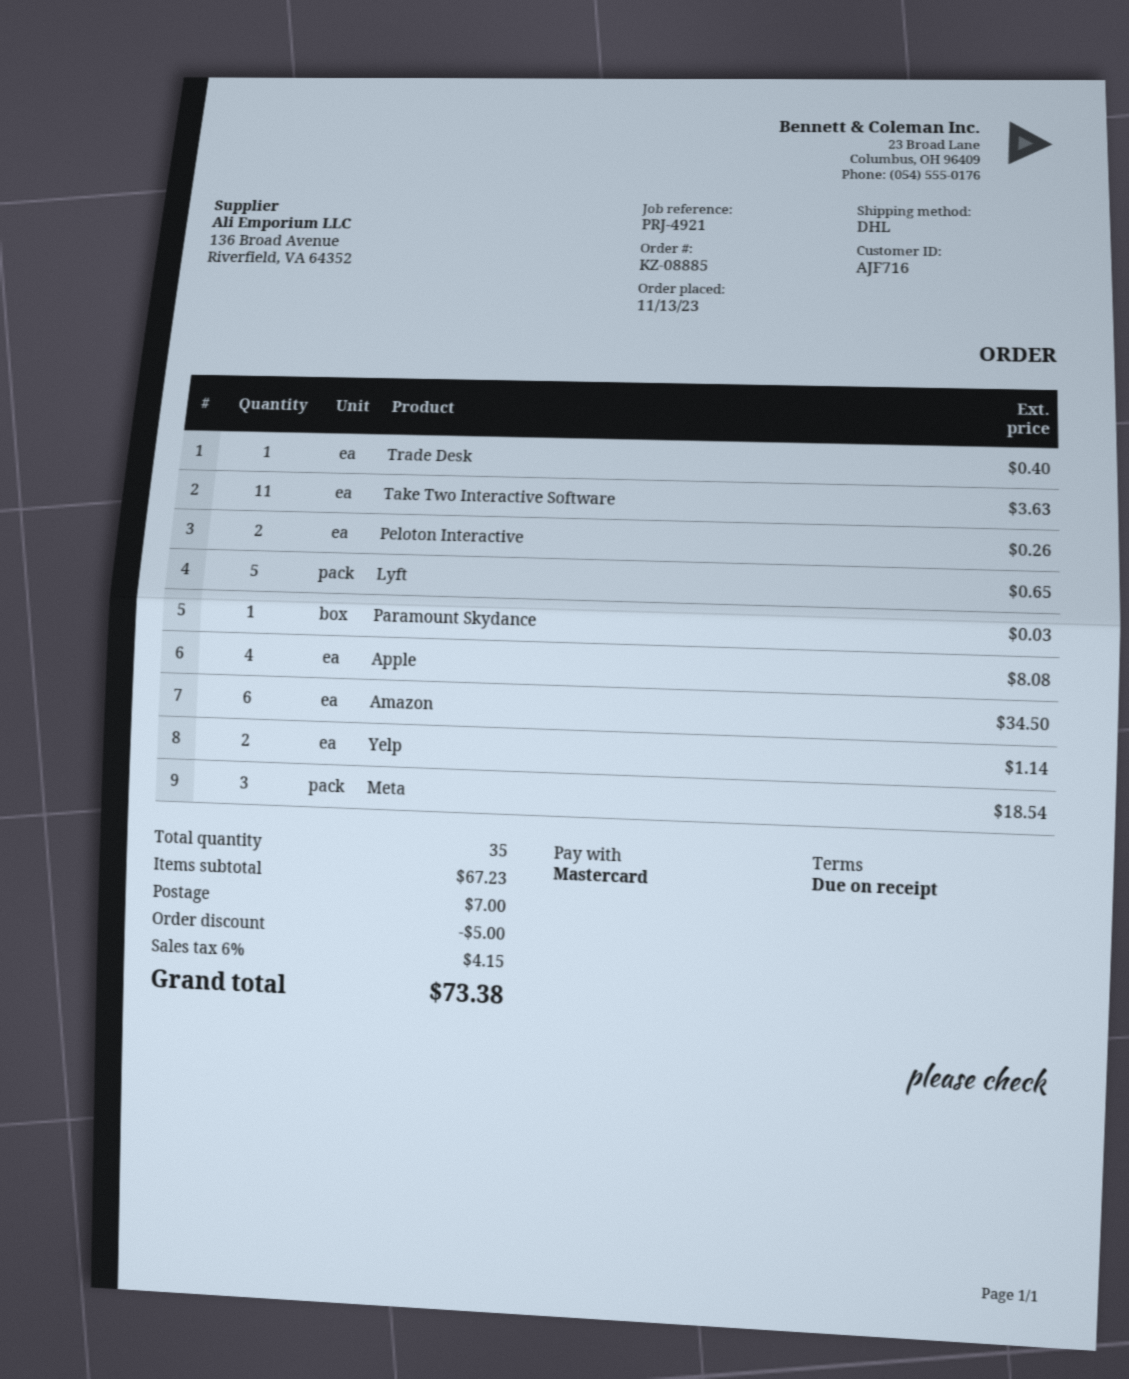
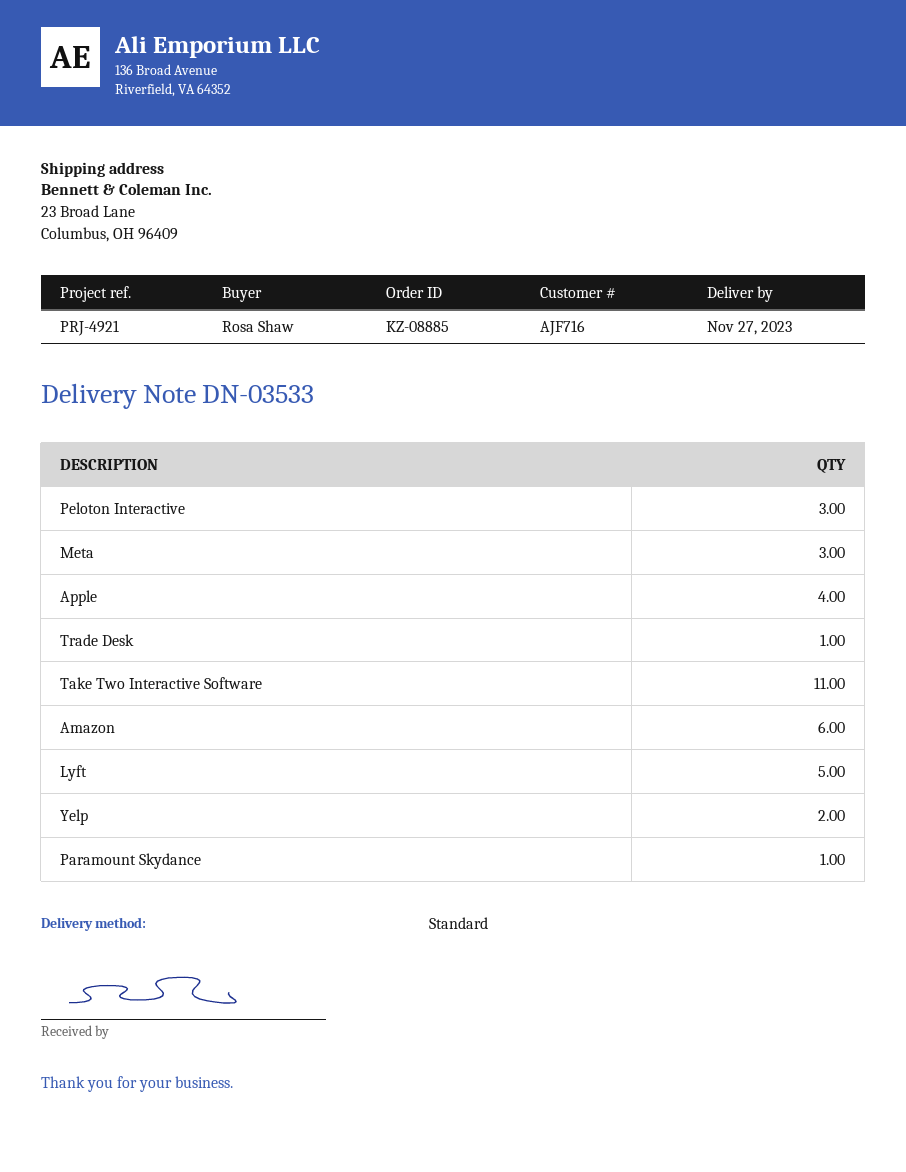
shipping method: DHL -> standard
Peloton Interactive: 2 -> 3

